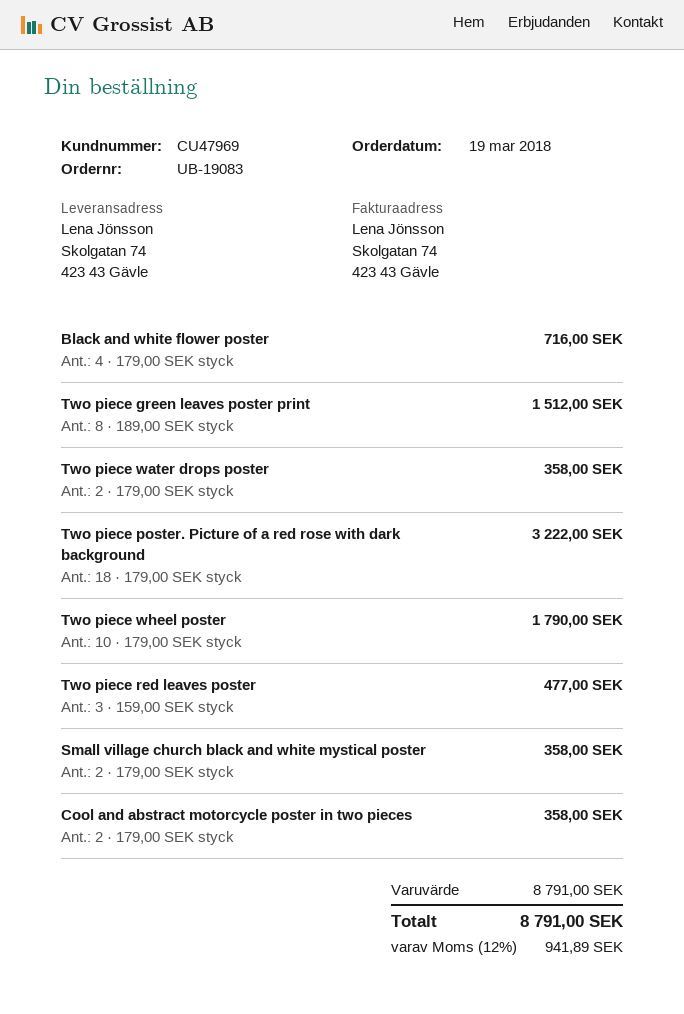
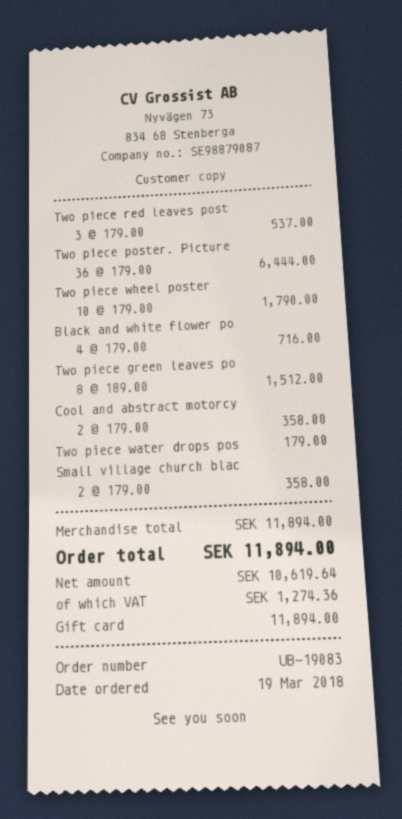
Two piece water drops poster: 2 x 179.00 = 358.00 -> 1 x 179.00 = 179.00
Two piece poster. Picture of a red rose with dark background: 18 x 179.00 = 3222.00 -> 36 x 179.00 = 6444.00
Two piece red leaves poster: 3 x 159.00 = 477.00 -> 3 x 179.00 = 537.00
subtotal: 8791.00 -> 11894.00
tax: 941.89 -> 1274.36
total: 8791.00 -> 11894.00

